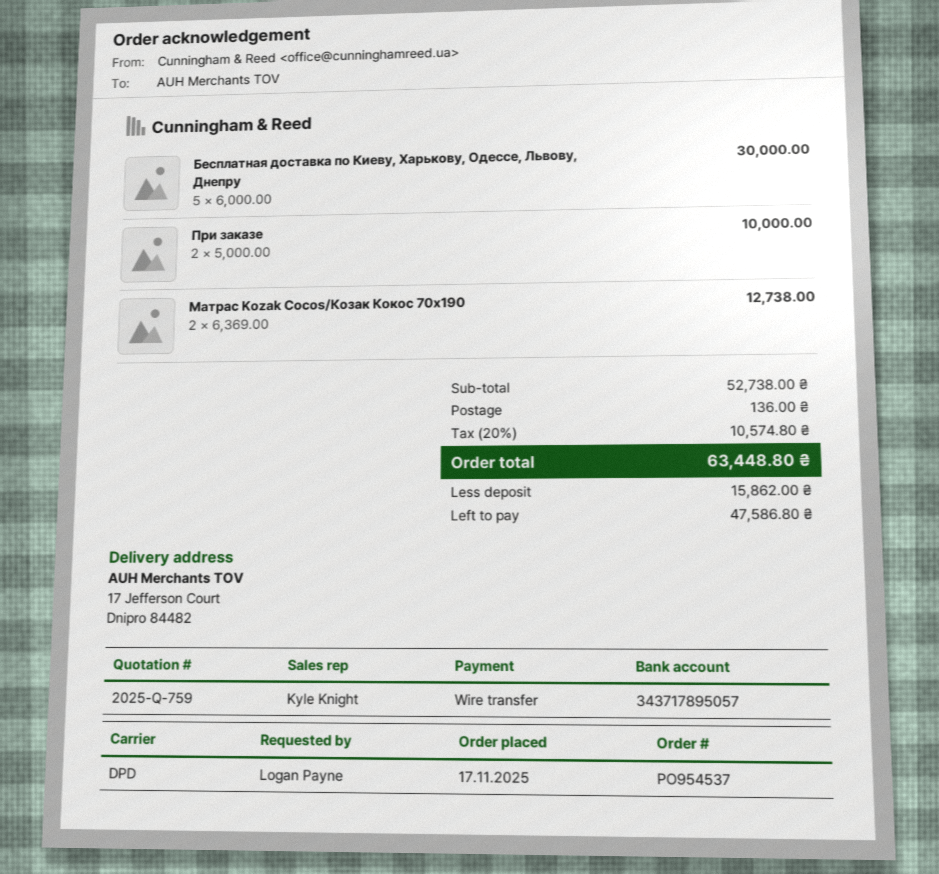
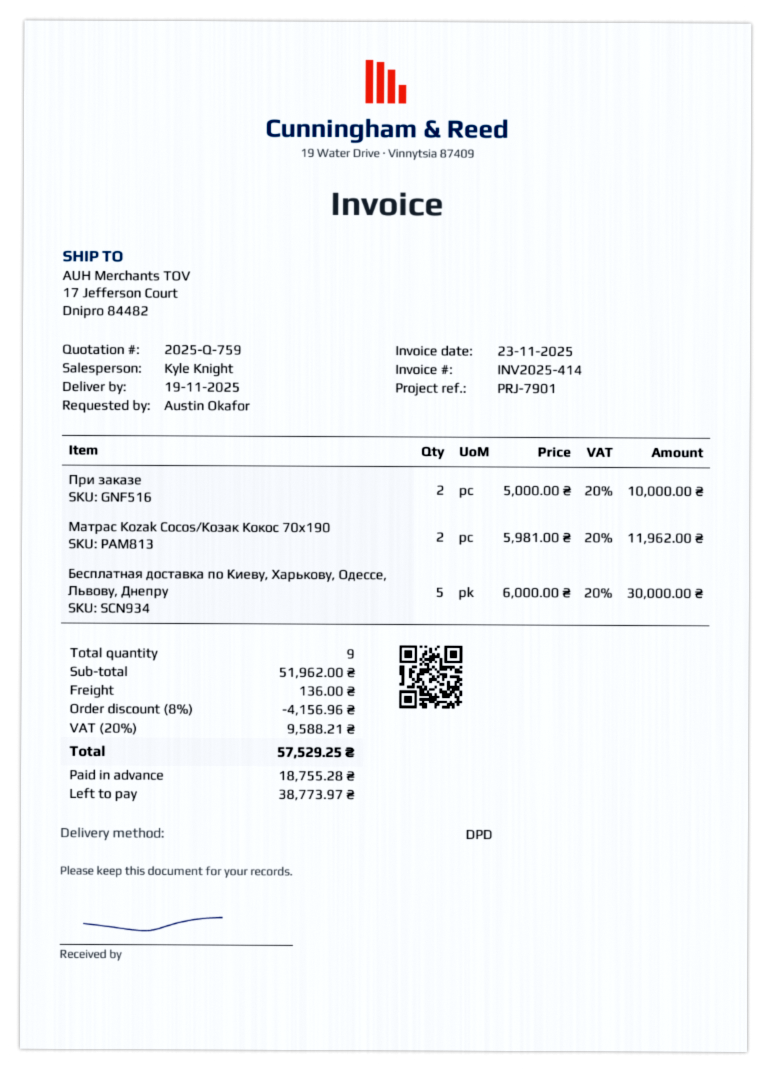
ordered by: Logan Payne -> Austin Okafor
Матрас Kozak Coсos/Козак Кокос 70x190: 2 x 6369.00 = 12738.00 -> 2 x 5981.00 = 11962.00
subtotal: 52738.00 -> 51962.00
discount: none -> 8% = 4156.96
tax: 20% = 10574.80 -> 20% = 9588.21
total: 63448.80 -> 57529.25
deposit: 15862.00 -> 18755.28
balance: 47586.80 -> 38773.97

